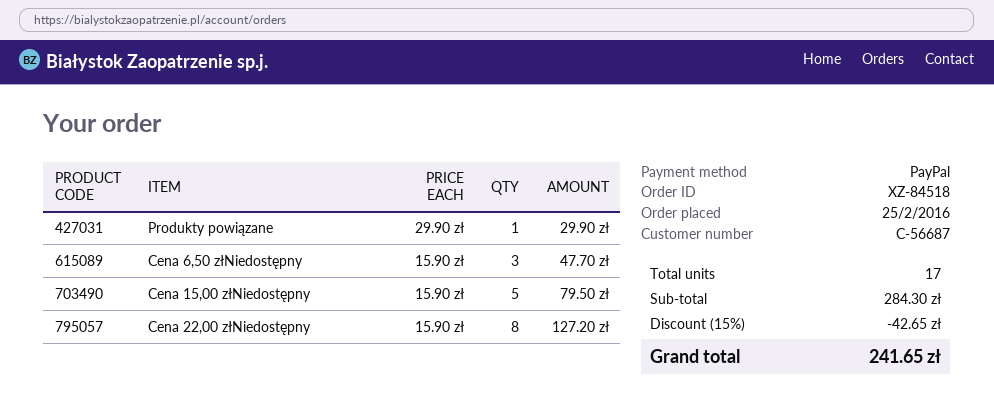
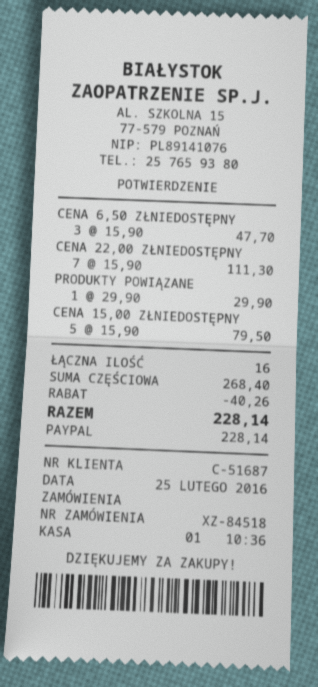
customer number: C-56687 -> C-51687
Cena 22,00 złNiedostępny: 8 x 15.90 = 127.20 -> 7 x 15.90 = 111.30
total quantity: 17 -> 16
subtotal: 284.30 -> 268.40
discount: 42.65 -> 40.26
total: 241.65 -> 228.14

